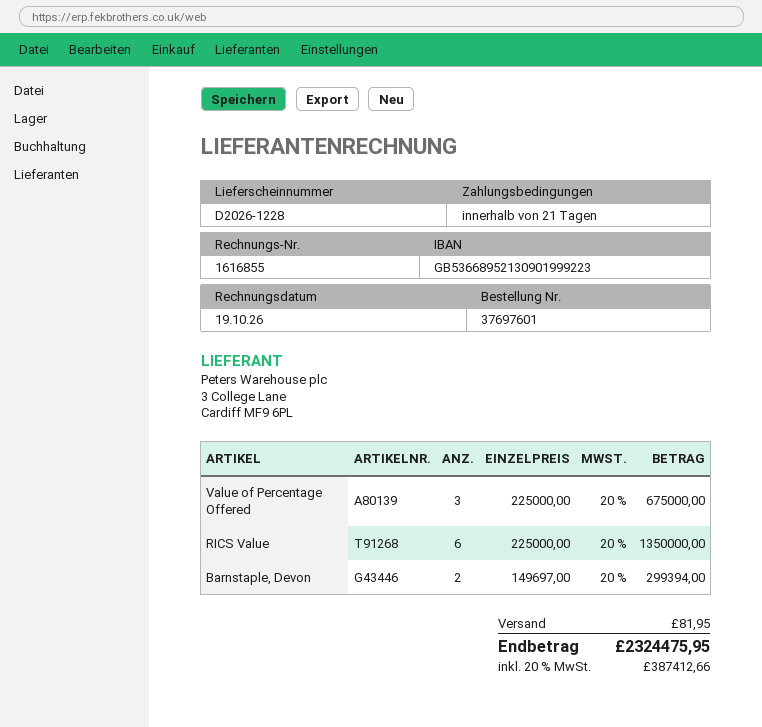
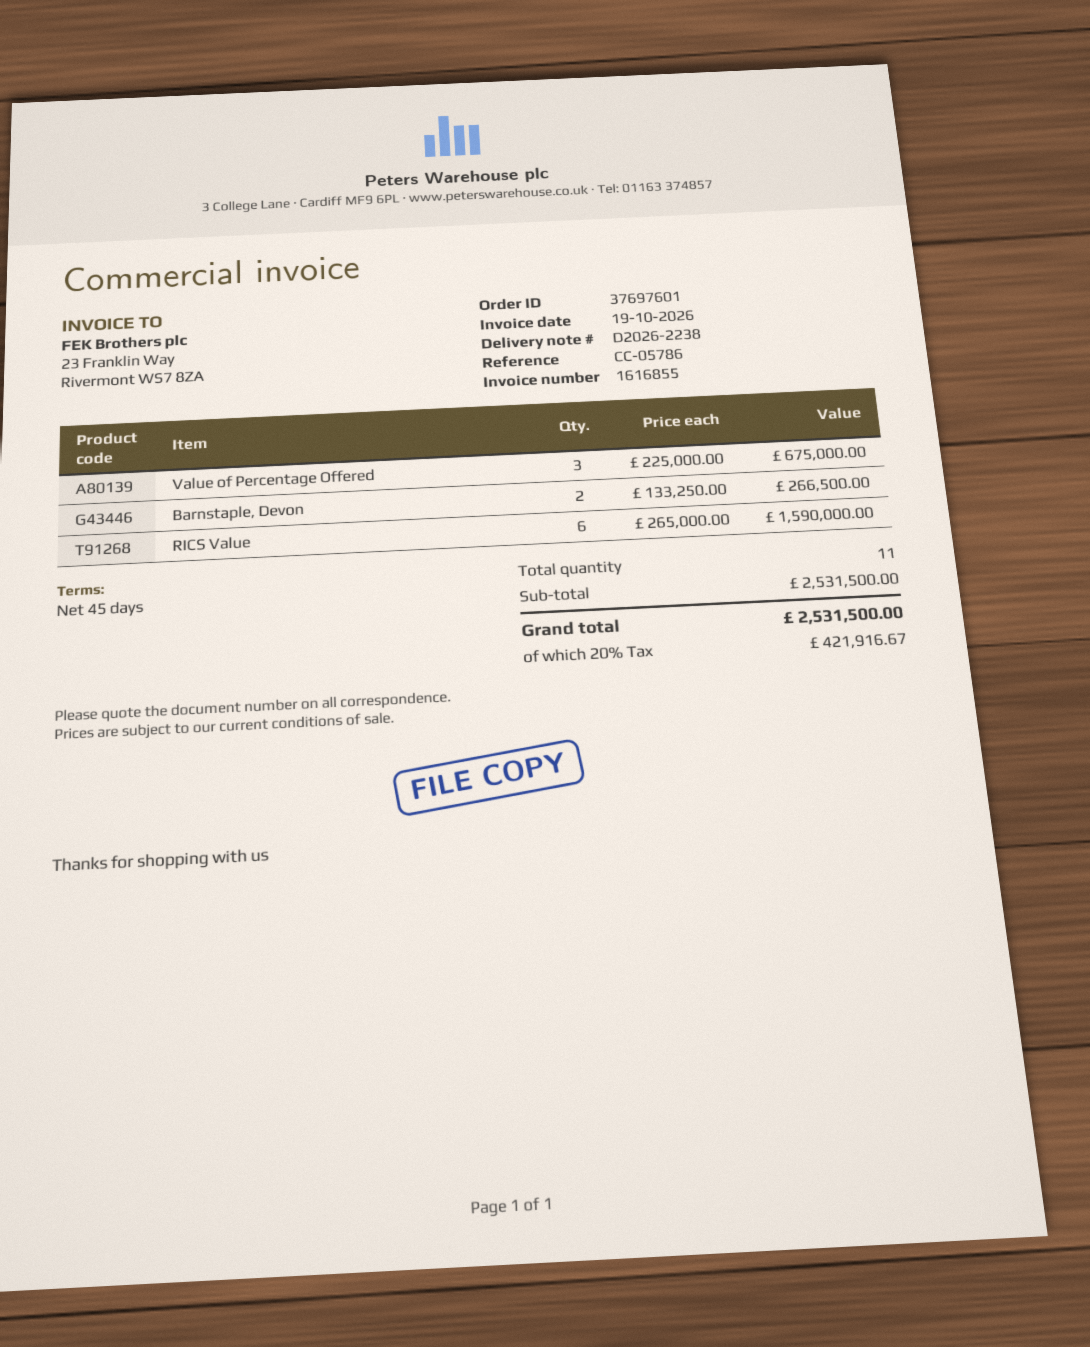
delivery note number: D2026-1228 -> D2026-2238
payment terms: 21 days -> 45 days
RICS Value: 6 x 225000.00 = 1350000.00 -> 6 x 265000.00 = 1590000.00
Barnstaple, Devon: 2 x 149697.00 = 299394.00 -> 2 x 133250.00 = 266500.00
shipping: 81.95 -> none
tax: 20% = 387412.66 -> 20% = 421916.67
total: 2324475.95 -> 2531500.00

